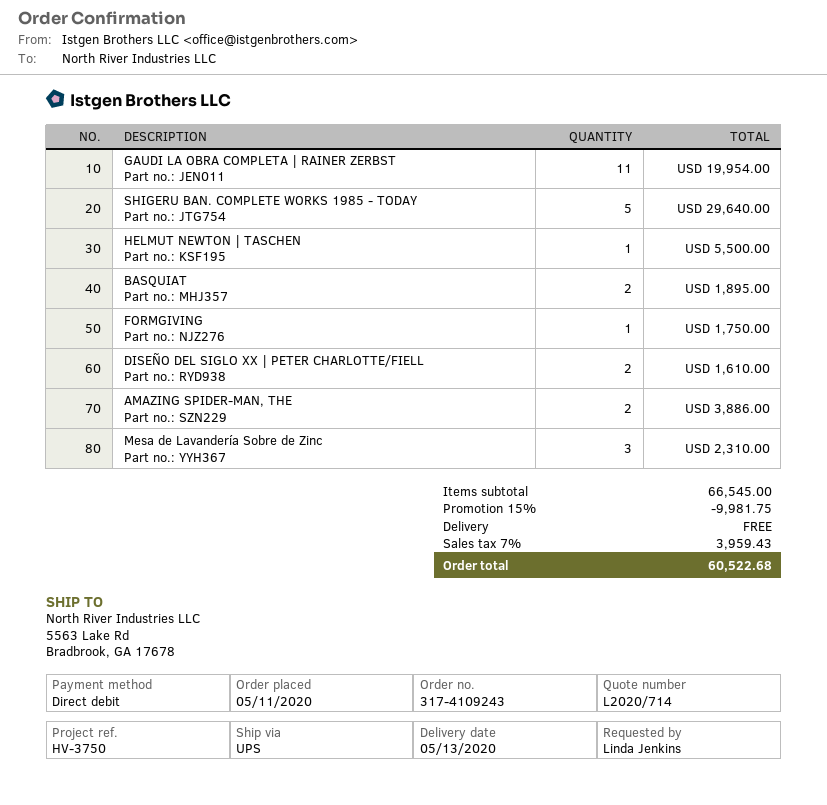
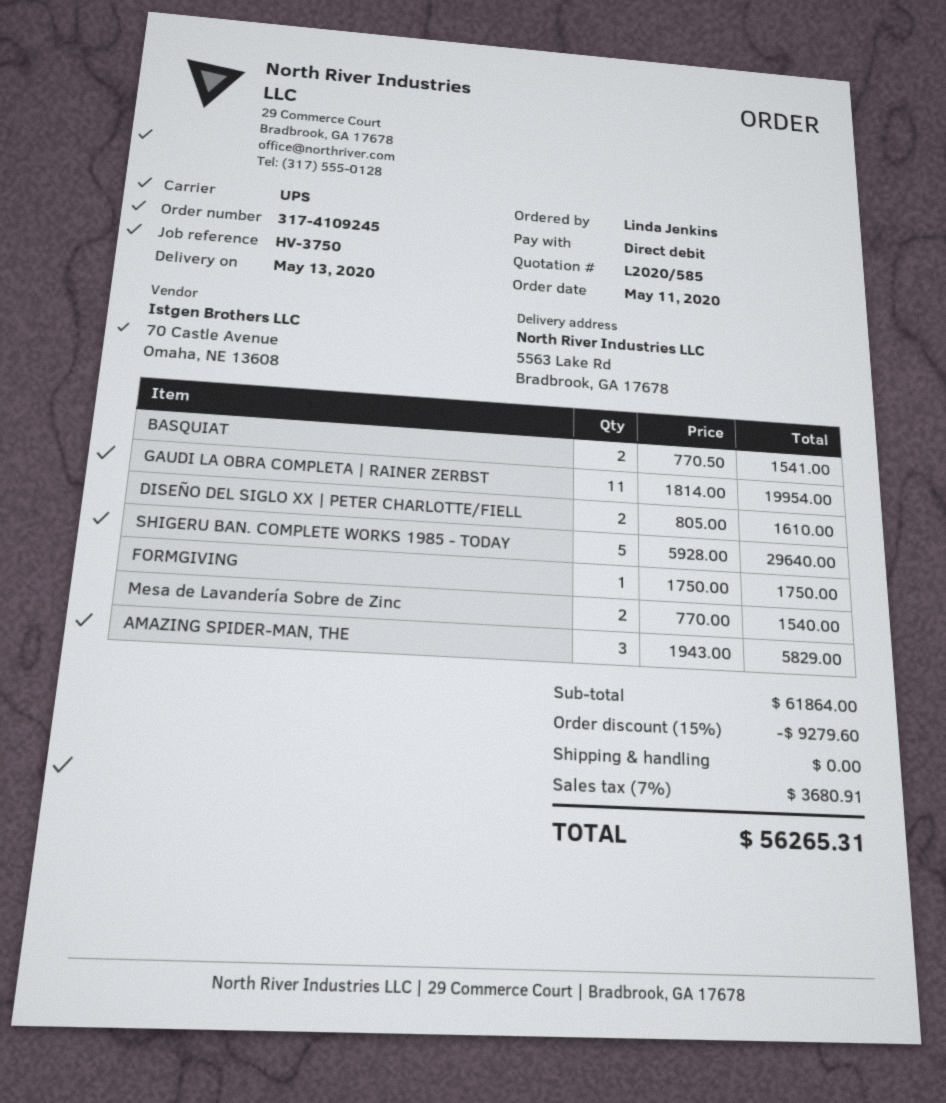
quote number: L2020/714 -> L2020/585
order number: 317-4109243 -> 317-4109245
HELMUT NEWTON | TASCHEN: 1 for 5500.00 -> none
BASQUIAT: 2 for 1895.00 -> 2 for 1541.00
AMAZING SPIDER-MAN, THE: 2 for 3886.00 -> 3 for 5829.00
Mesa de Lavandería Sobre de Zinc: 3 for 2310.00 -> 2 for 1540.00
subtotal: 66545.00 -> 61864.00
discount: 15% = 9981.75 -> 15% = 9279.60
tax: 7% = 3959.43 -> 7% = 3680.91
total: 60522.68 -> 56265.31

